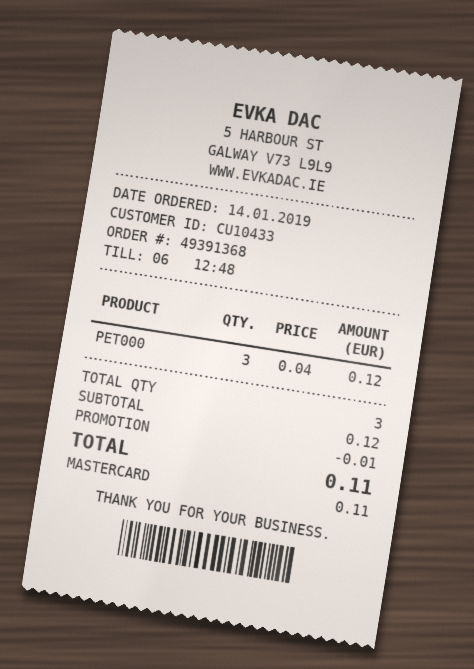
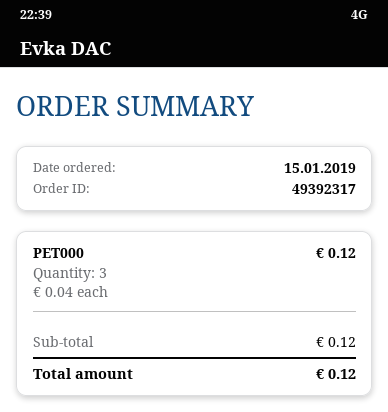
order number: 49391368 -> 49392317
order date: 2019-01-14 -> 2019-01-15
discount: 0.01 -> none
total: 0.11 -> 0.12

